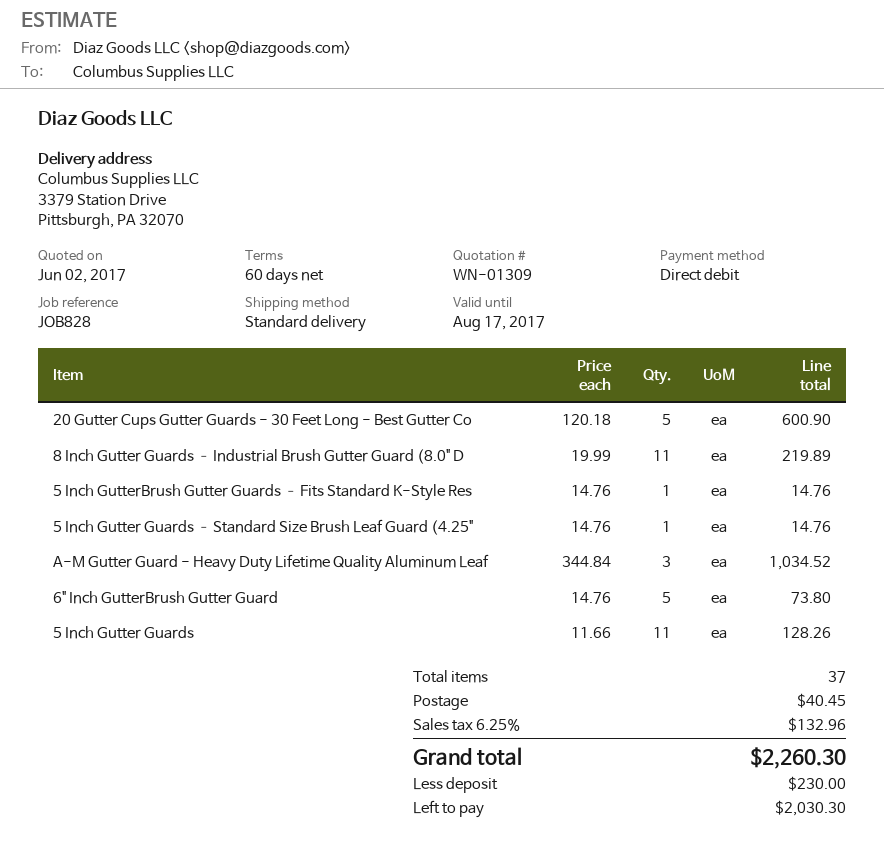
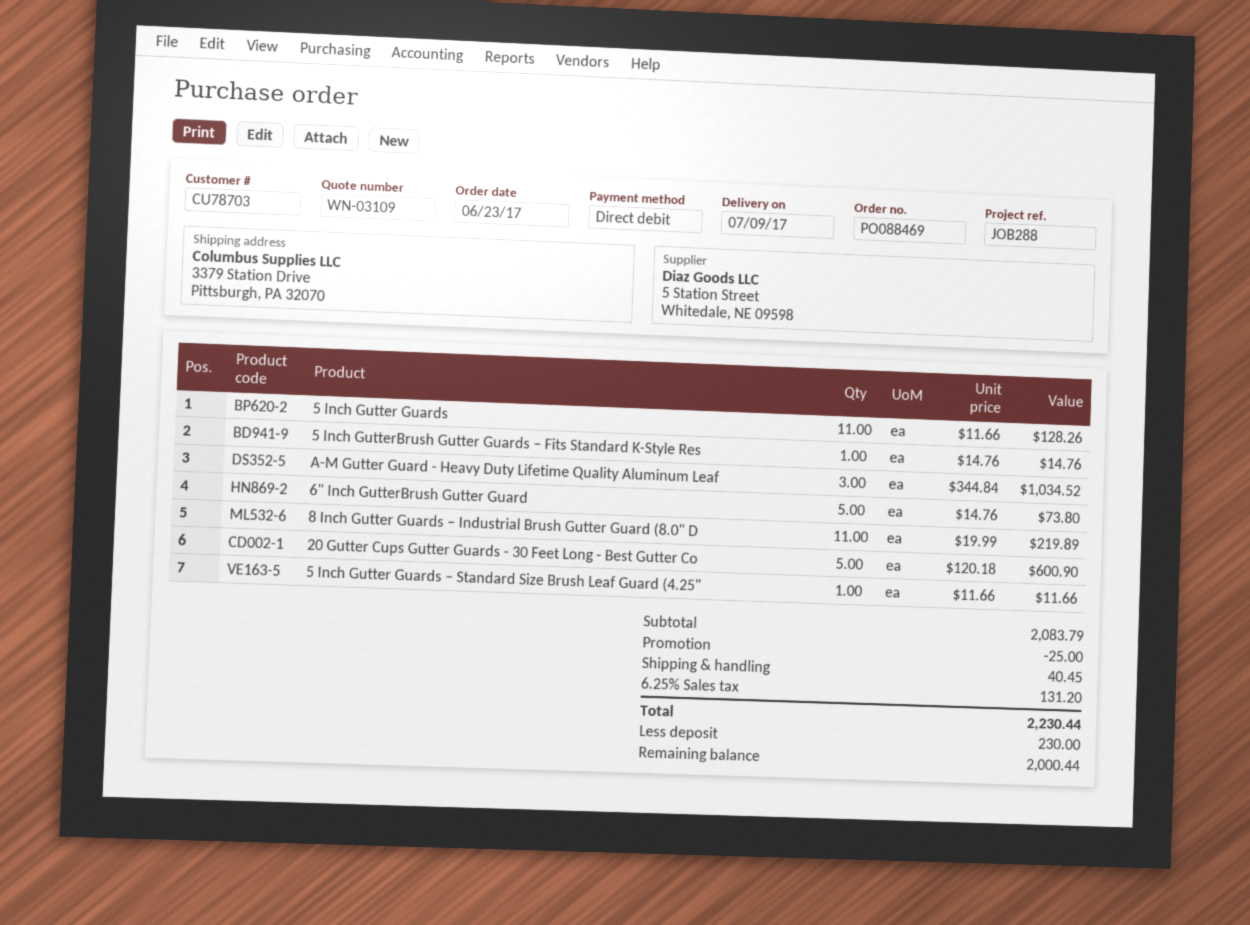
quote number: WN-01309 -> WN-03109
reference: JOB828 -> JOB288
5 Inch Gutter Guards – Standard Size Brush Leaf Guard (4.25": 1 x 14.76 = 14.76 -> 1 x 11.66 = 11.66
discount: none -> 25.00
tax: 6.25% = 132.96 -> 6.25% = 131.20
total: 2260.30 -> 2230.44
balance: 2030.30 -> 2000.44

